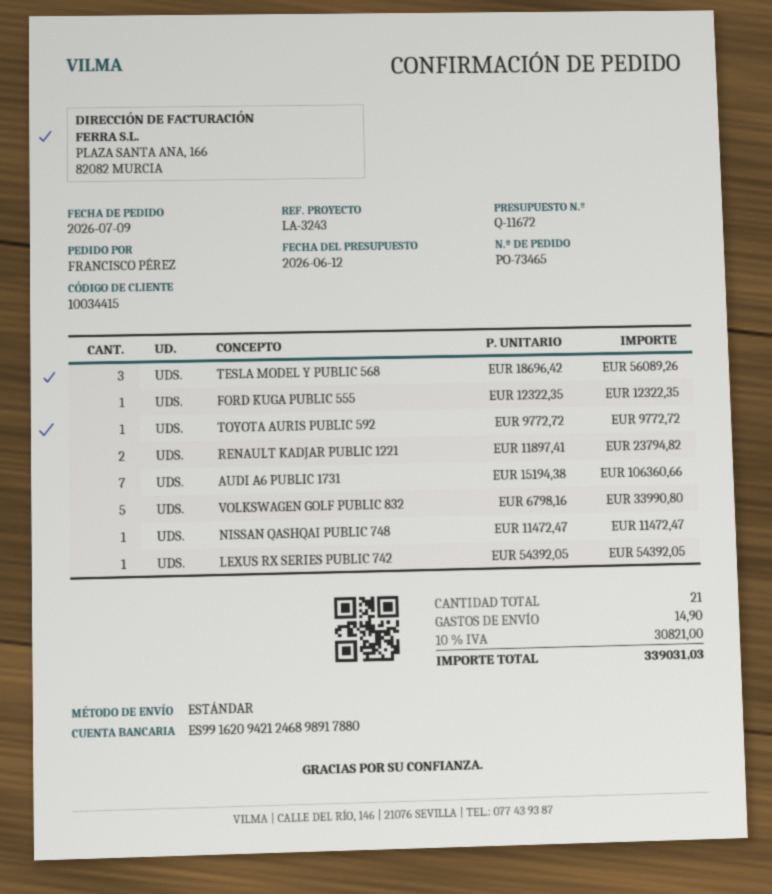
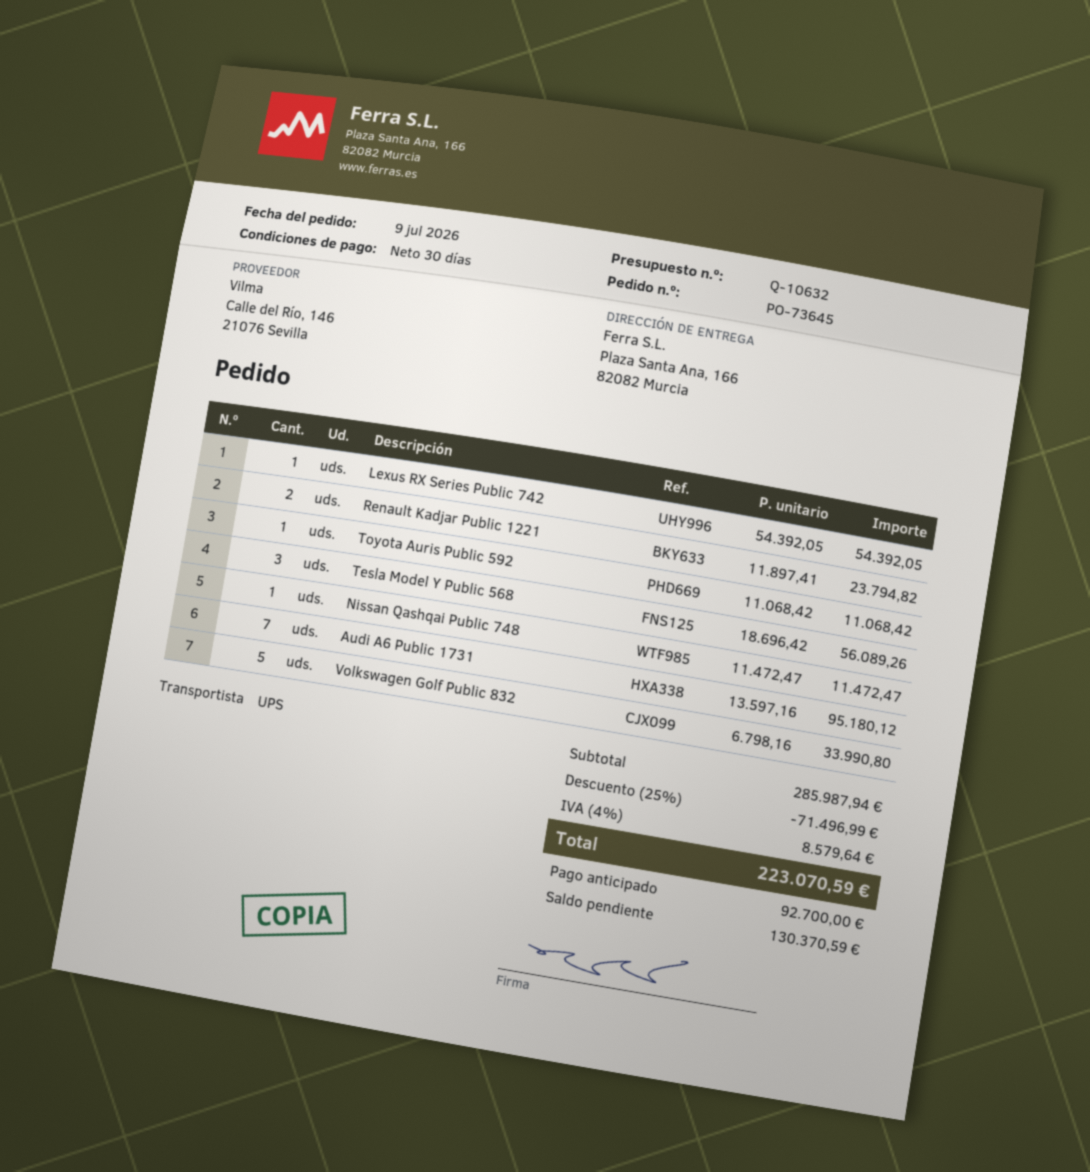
quote number: Q-11672 -> Q-10632
order number: PO-73465 -> PO-73645
shipping method: standard -> UPS
FORD KUGA PUBLIC 555: 1 x 12322.35 = 12322.35 -> none
TOYOTA AURIS PUBLIC 592: 1 x 9772.72 = 9772.72 -> 1 x 11068.42 = 11068.42
AUDI A6 PUBLIC 1731: 7 x 15194.38 = 106360.66 -> 7 x 13597.16 = 95180.12
discount: none -> 25% = 71496.99
shipping: 14.90 -> none
tax: 10% = 30821.00 -> 4% = 8579.64
total: 339031.03 -> 223070.59

